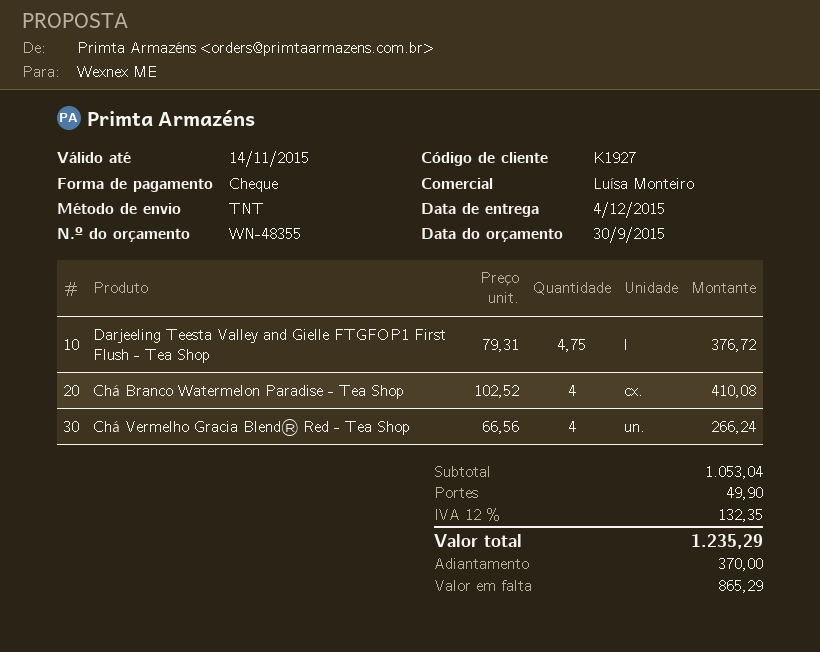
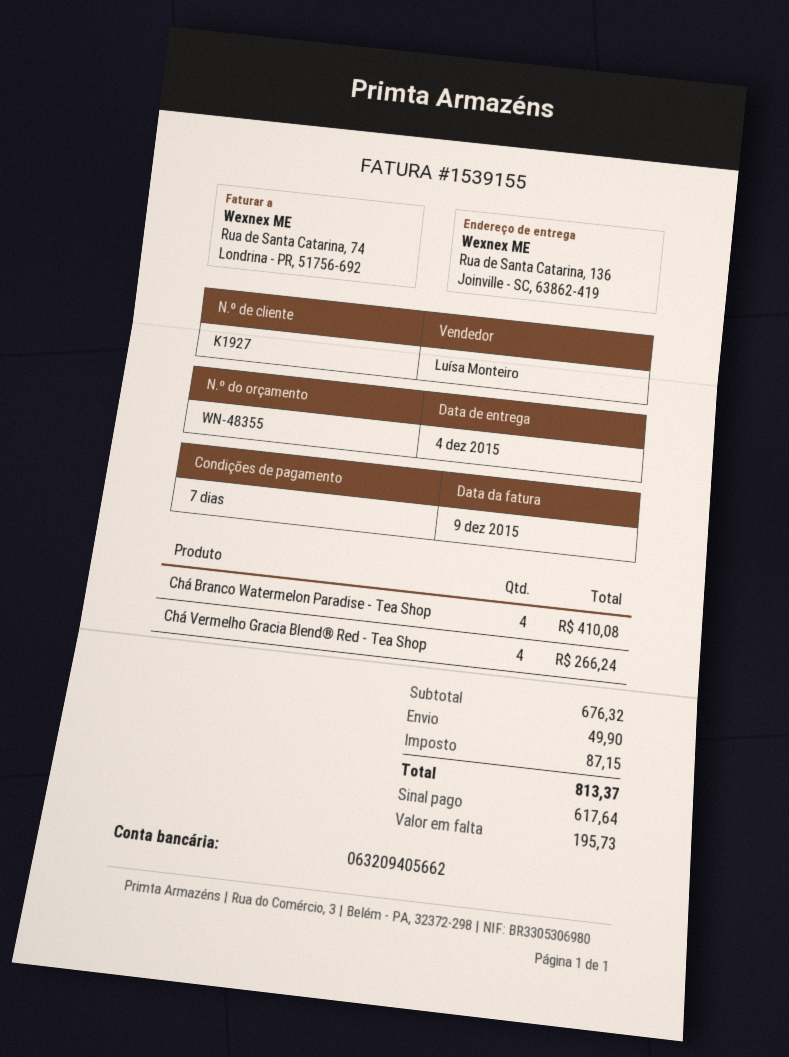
Darjeeling Teesta Valley and Gielle FTGFOP1 First Flush - Tea Shop: 4.75 for 376.72 -> none
subtotal: 1053.04 -> 676.32
tax: 132.35 -> 87.15
total: 1235.29 -> 813.37
deposit: 370.00 -> 617.64
balance: 865.29 -> 195.73

